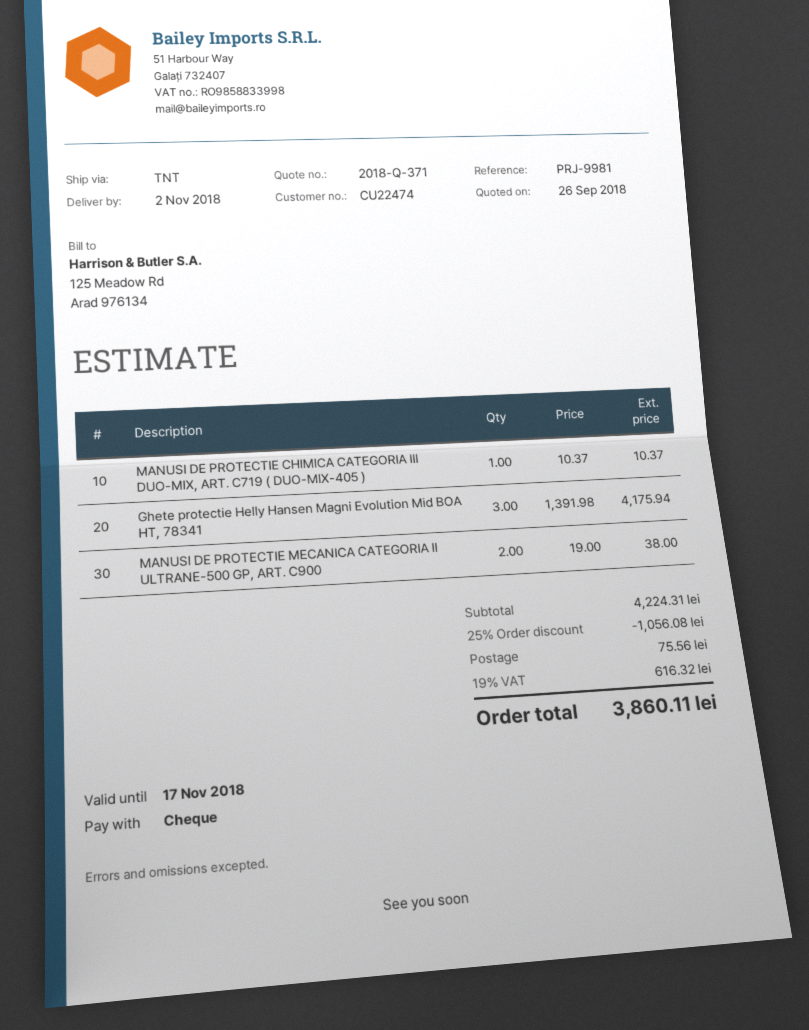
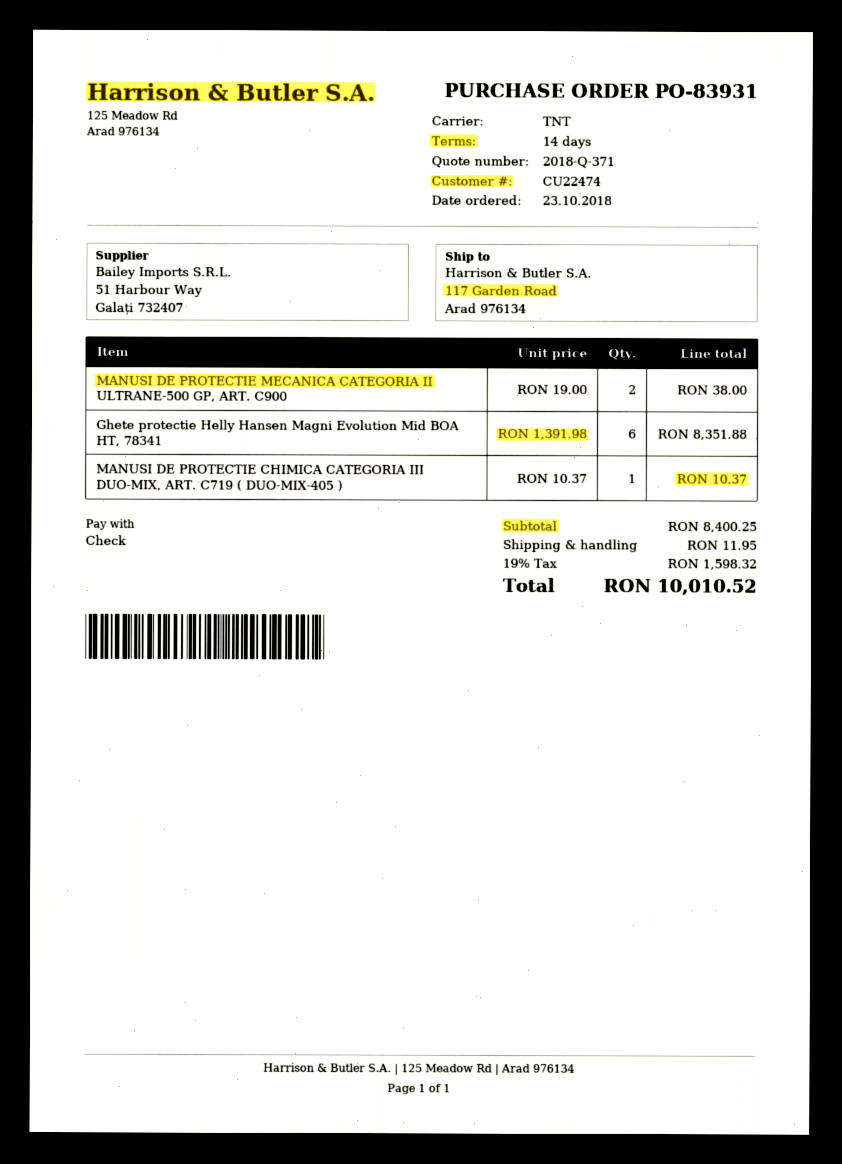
Ghete protectie Helly Hansen Magni Evolution Mid BOA HT, 78341: 3 x 1391.98 = 4175.94 -> 6 x 1391.98 = 8351.88
subtotal: 4224.31 -> 8400.25
discount: 25% = 1056.08 -> none
shipping: 75.56 -> 11.95
tax: 19% = 616.32 -> 19% = 1598.32
total: 3860.11 -> 10010.52

